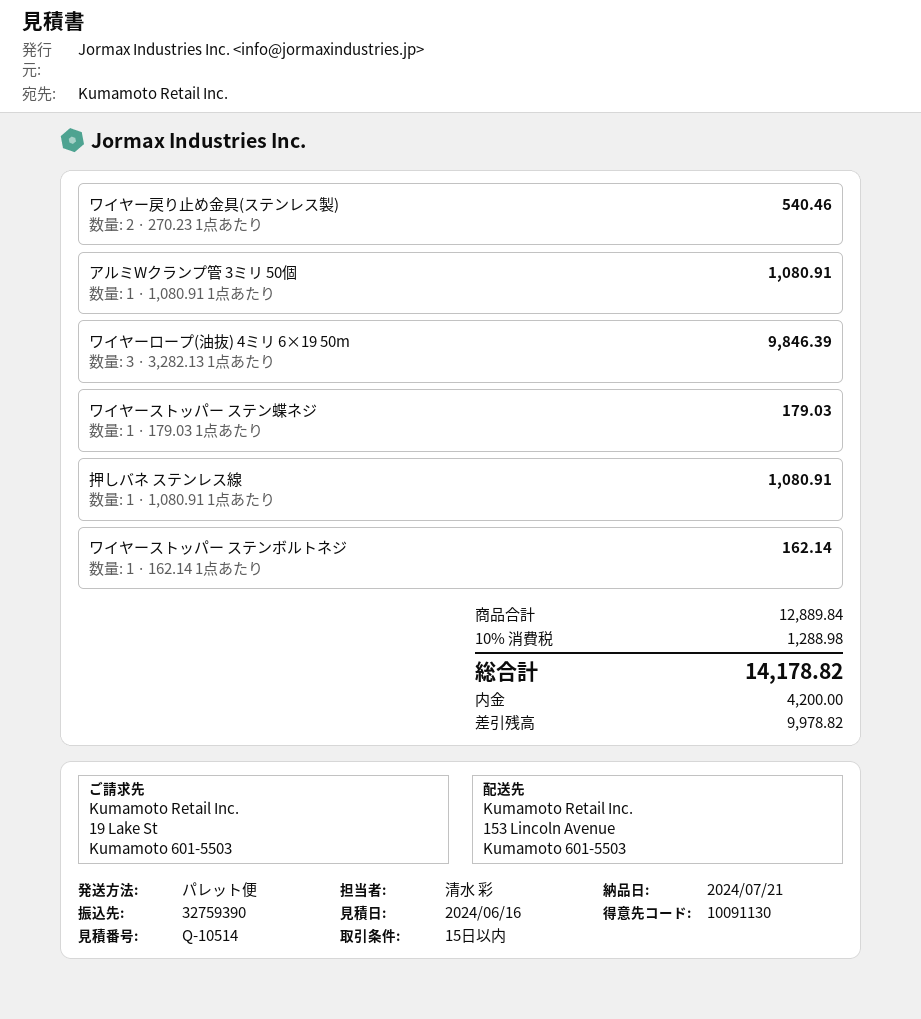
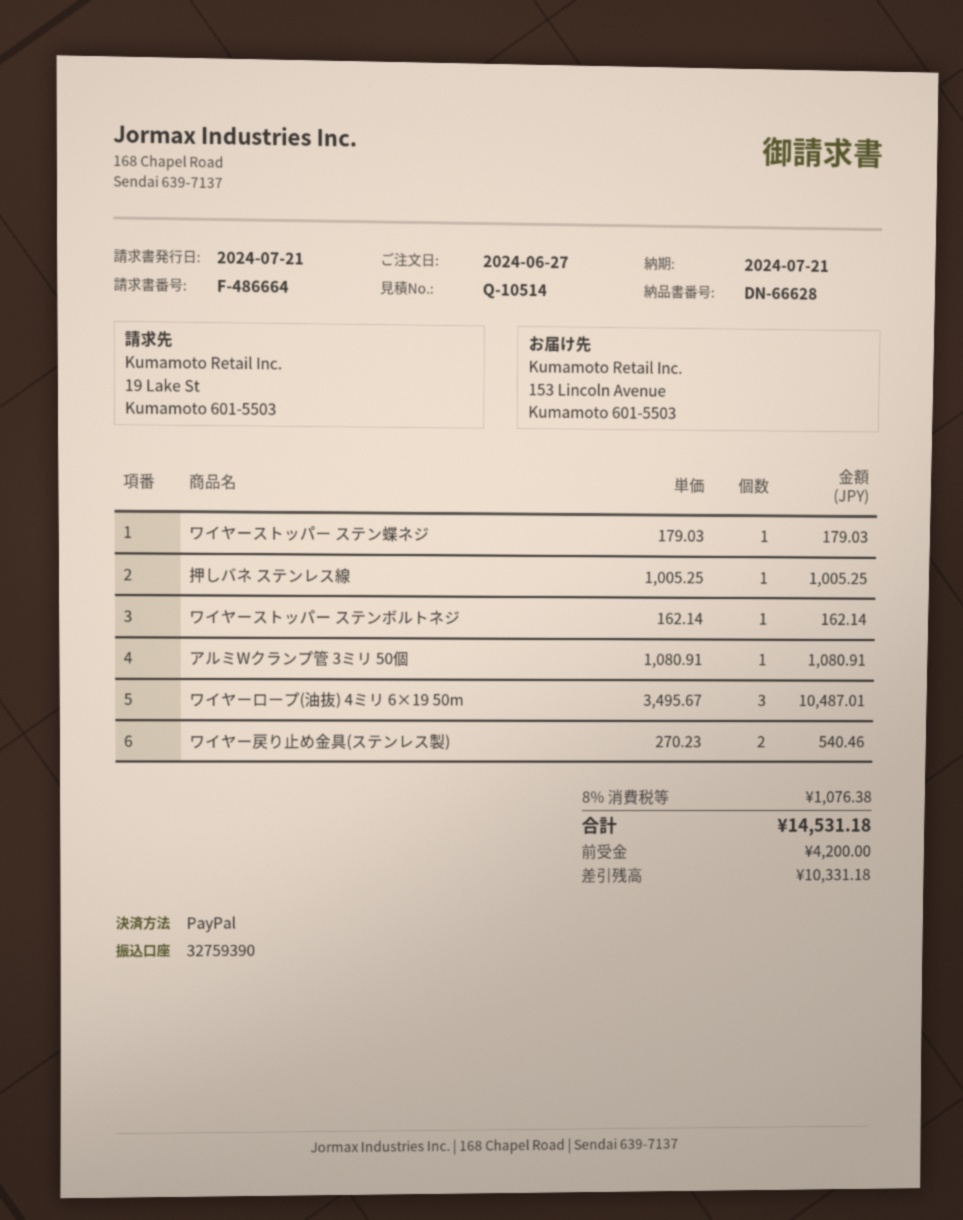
ワイヤーロープ(油抜) 4ミリ 6×19 50m: 3 x 3282.13 = 9846.39 -> 3 x 3495.67 = 10487.01
押しバネ ステンレス線: 1 x 1080.91 = 1080.91 -> 1 x 1005.25 = 1005.25
tax: 10% = 1288.98 -> 8% = 1076.38
total: 14178.82 -> 14531.18
balance: 9978.82 -> 10331.18

